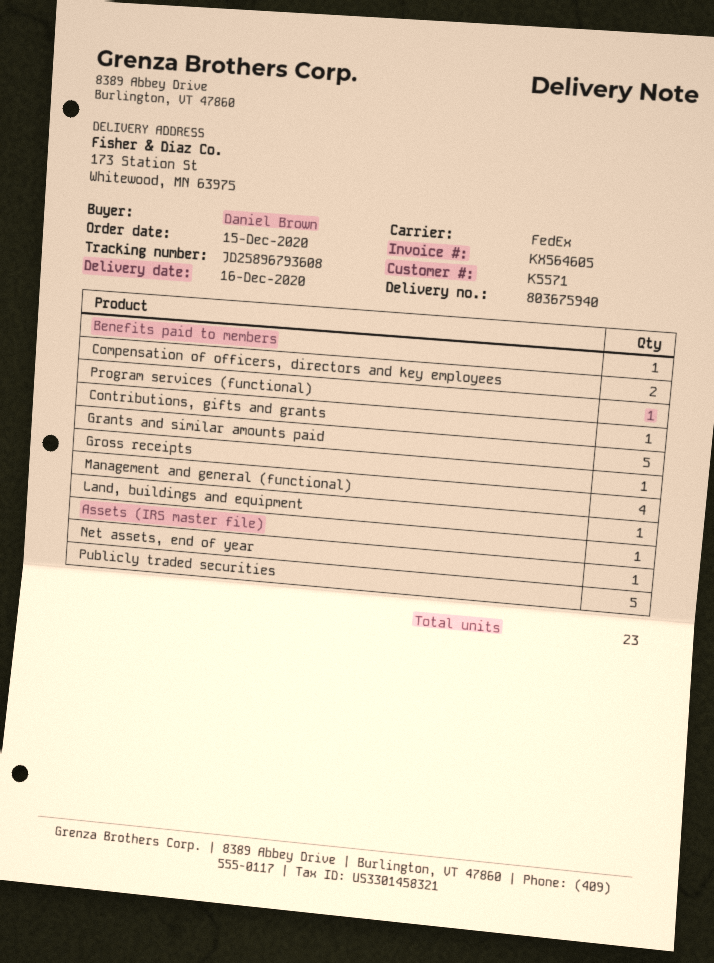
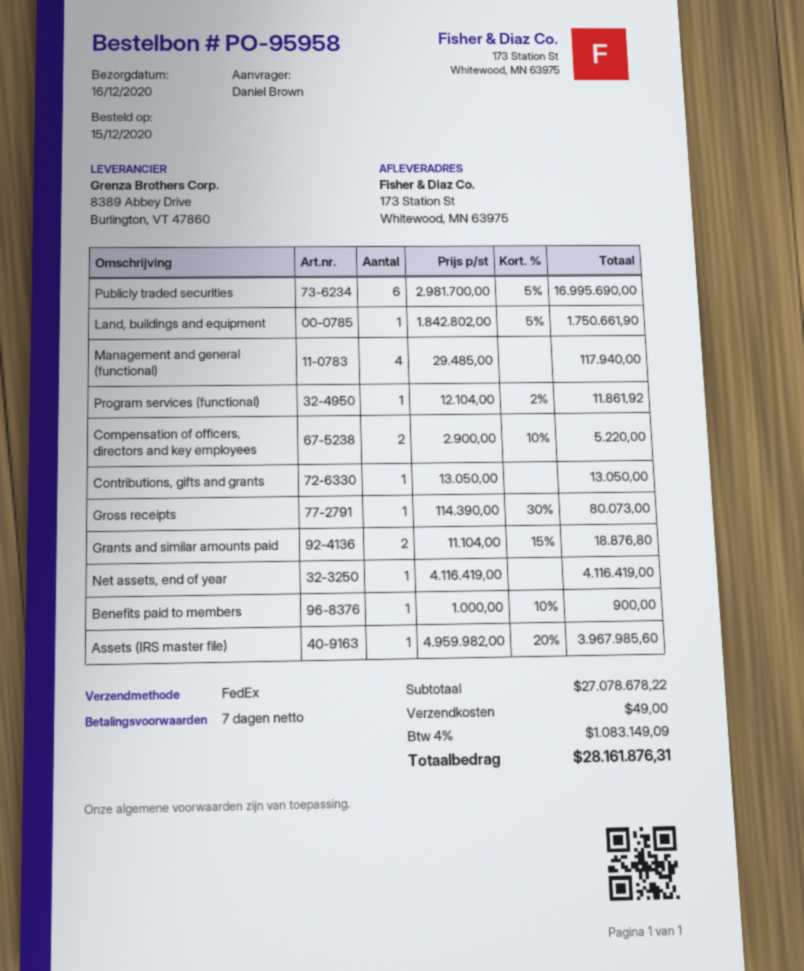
Grants and similar amounts paid: 5 -> 2
Publicly traded securities: 5 -> 6

